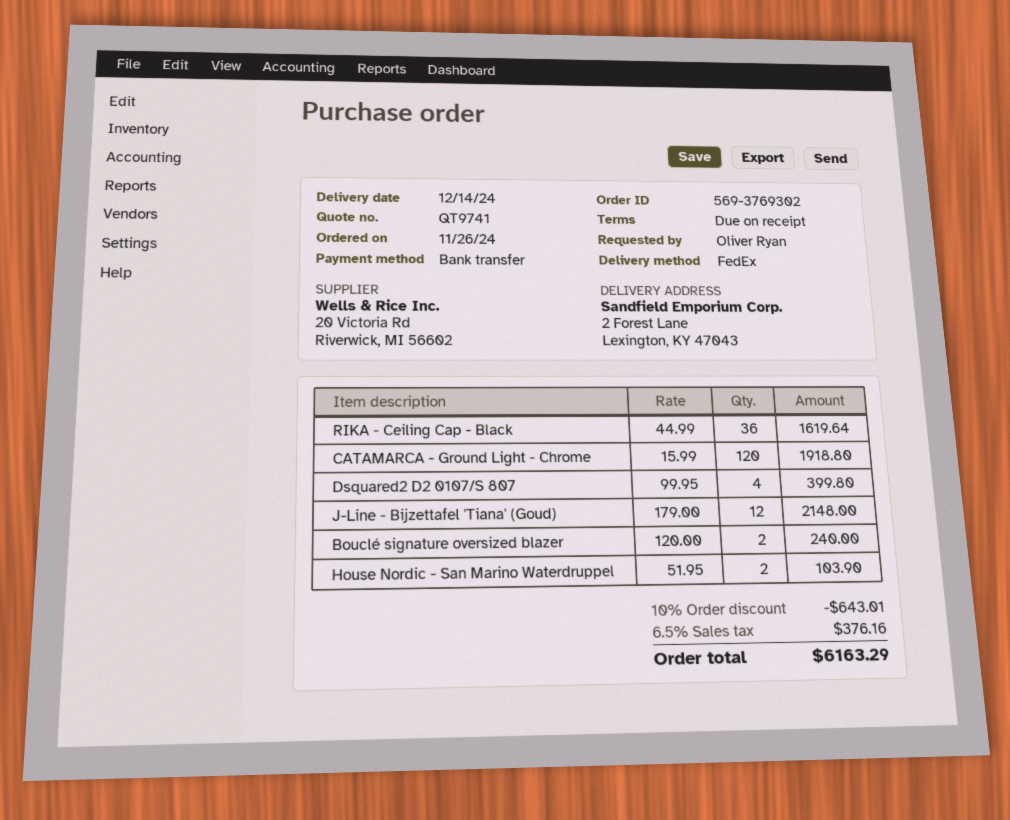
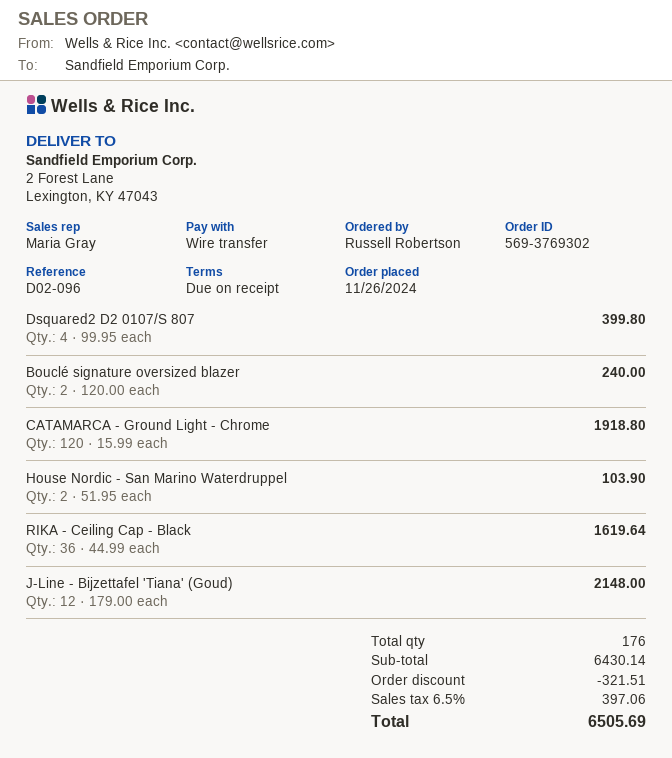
ordered by: Oliver Ryan -> Russell Robertson
discount: 643.01 -> 321.51
tax: 6.5% = 376.16 -> 6.5% = 397.06
total: 6163.29 -> 6505.69

